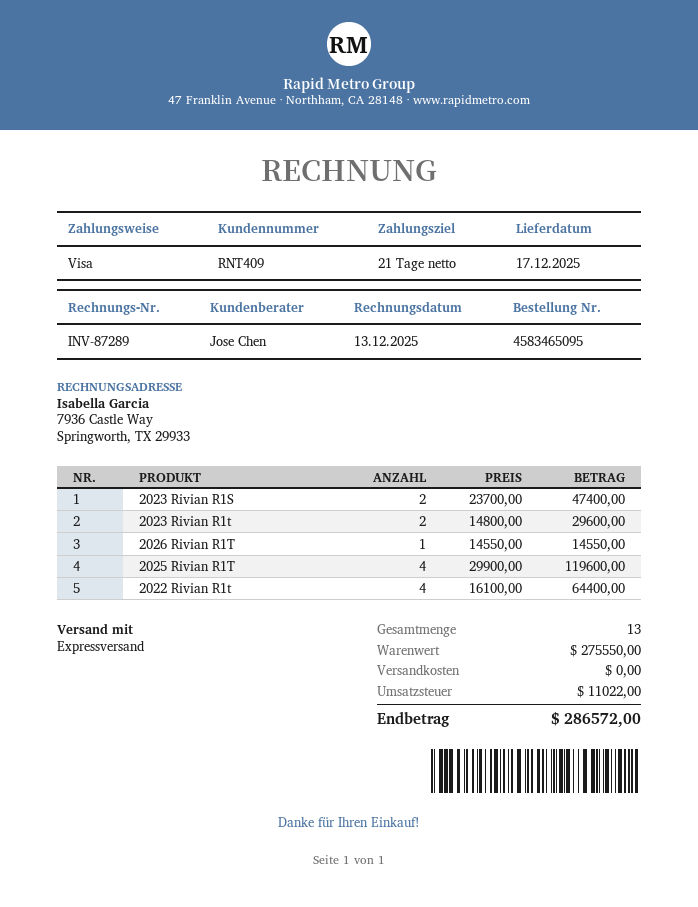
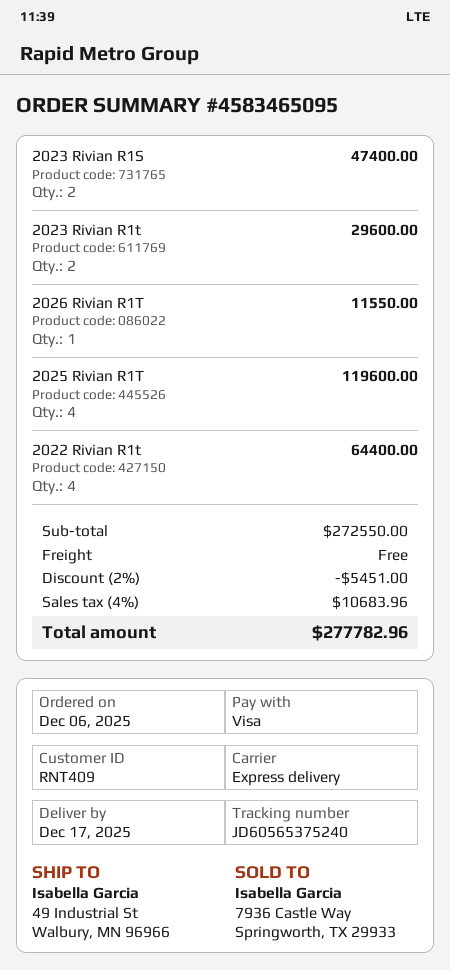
2026 Rivian R1T: 1 for 14550.00 -> 1 for 11550.00
subtotal: 275550.00 -> 272550.00
discount: none -> 2% = 5451.00
tax: 11022.00 -> 10683.96
total: 286572.00 -> 277782.96

